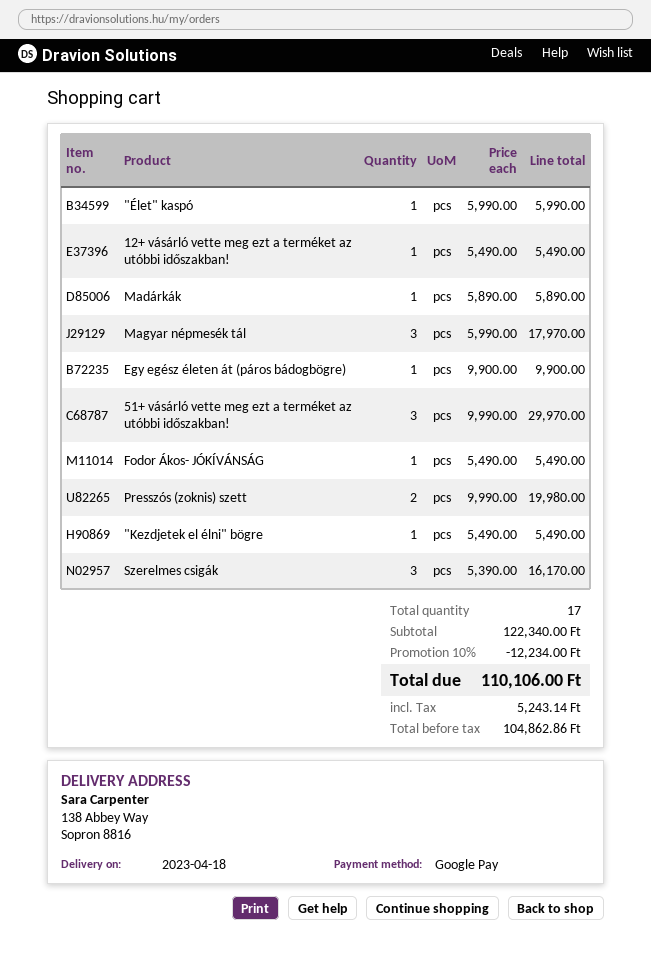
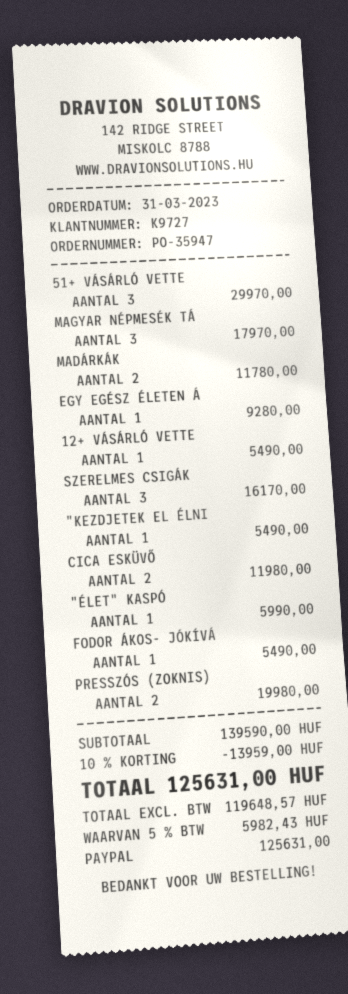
payment method: Google Pay -> PayPal
Madárkák: 1 for 5890.00 -> 2 for 11780.00
Egy egész életen át (páros bádogbögre): 1 for 9900.00 -> 1 for 9280.00
CICA ESKÜVŐ: none -> 2 for 11980.00
subtotal: 122340.00 -> 139590.00
discount: 10% = 12234.00 -> 10% = 13959.00
net: 104862.86 -> 119648.57
tax: 5243.14 -> 5982.43
total: 110106.00 -> 125631.00

